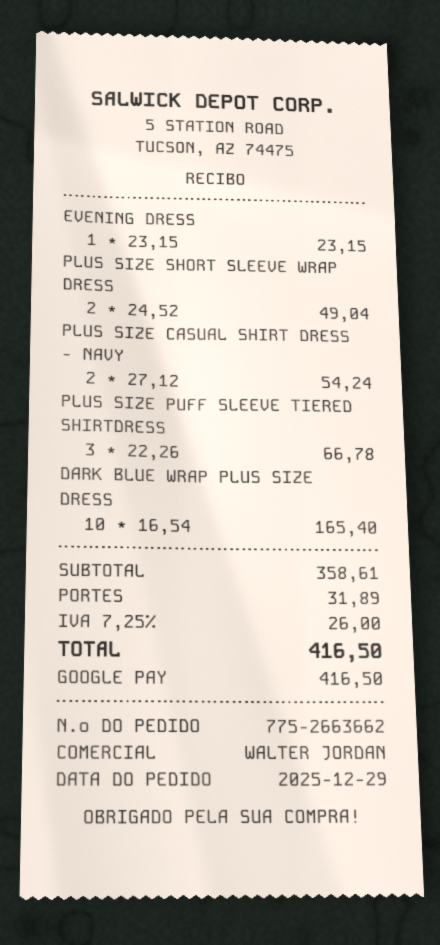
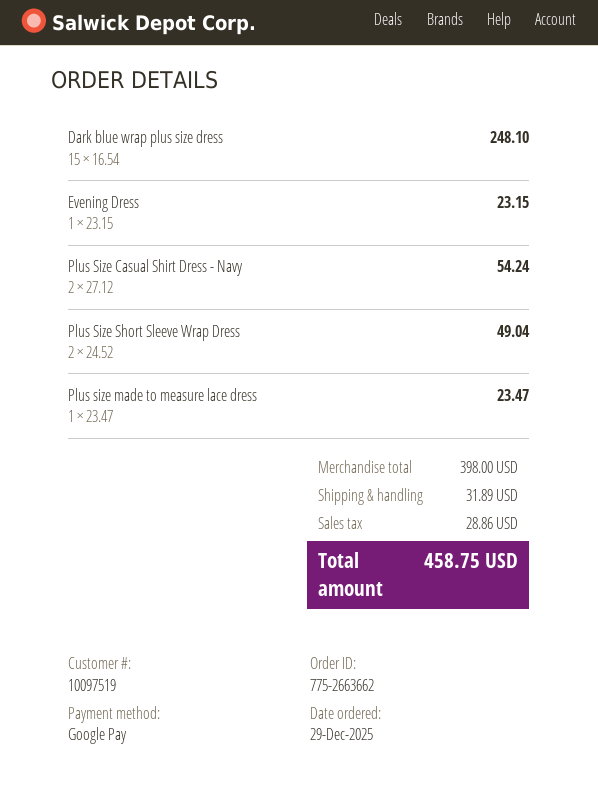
PLUS SIZE PUFF SLEEVE TIERED SHIRTDRESS: 3 x 22.26 = 66.78 -> none
DARK BLUE WRAP PLUS SIZE DRESS: 10 x 16.54 = 165.40 -> 15 x 16.54 = 248.10
Plus size made to measure lace dress: none -> 1 x 23.47 = 23.47
subtotal: 358.61 -> 398.00
tax: 26.00 -> 28.86
total: 416.50 -> 458.75

